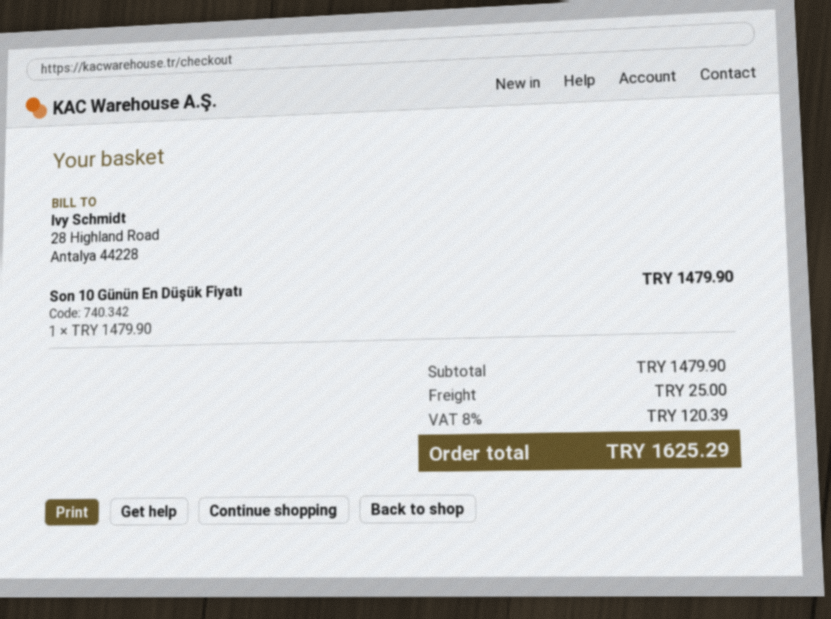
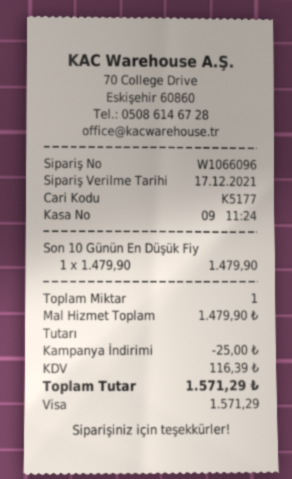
discount: none -> 25.00
shipping: 25.00 -> none
tax: 120.39 -> 116.39
total: 1625.29 -> 1571.29

